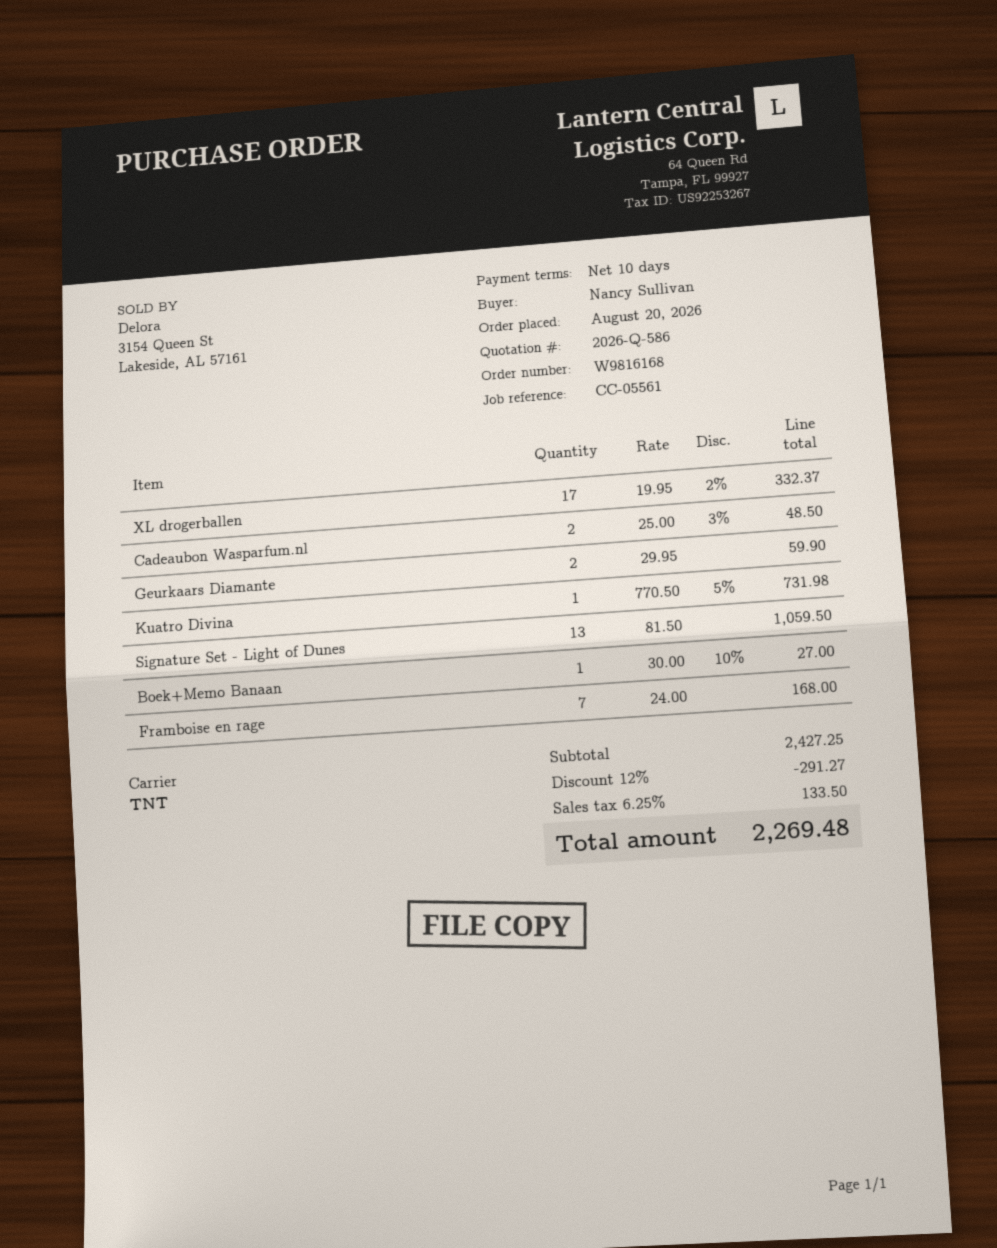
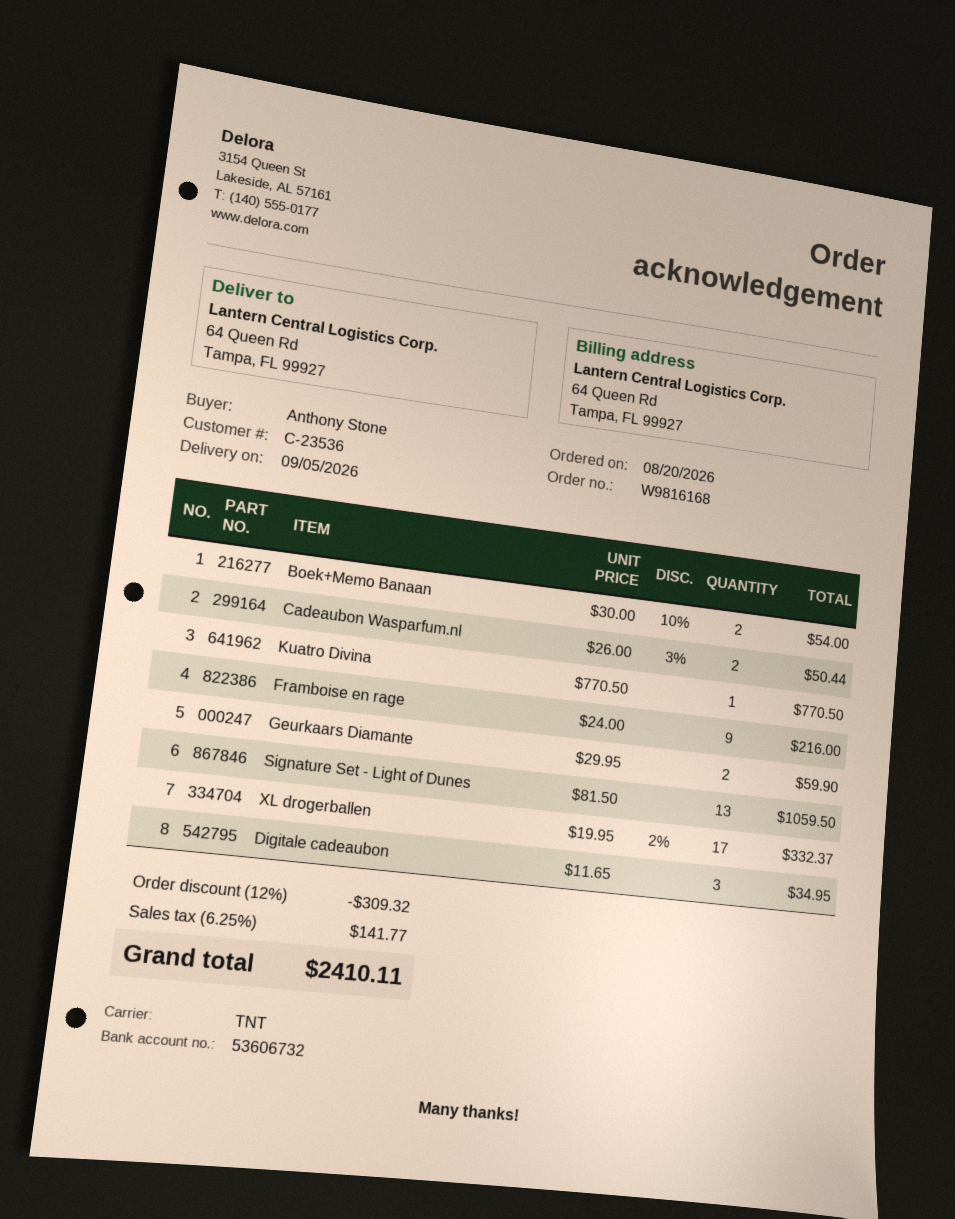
ordered by: Nancy Sullivan -> Anthony Stone
Cadeaubon Wasparfum.nl: 2 x 25.00 - 3% = 48.50 -> 2 x 26.00 - 3% = 50.44
Kuatro Divina: 1 x 770.50 - 5% = 731.98 -> 1 x 770.50 = 770.50
Boek+Memo Banaan: 1 x 30.00 - 10% = 27.00 -> 2 x 30.00 - 10% = 54.00
Framboise en rage: 7 x 24.00 = 168.00 -> 9 x 24.00 = 216.00
Digitale cadeaubon: none -> 3 x 11.65 = 34.95
discount: 12% = 291.27 -> 12% = 309.32
tax: 6.25% = 133.50 -> 6.25% = 141.77
total: 2269.48 -> 2410.11

